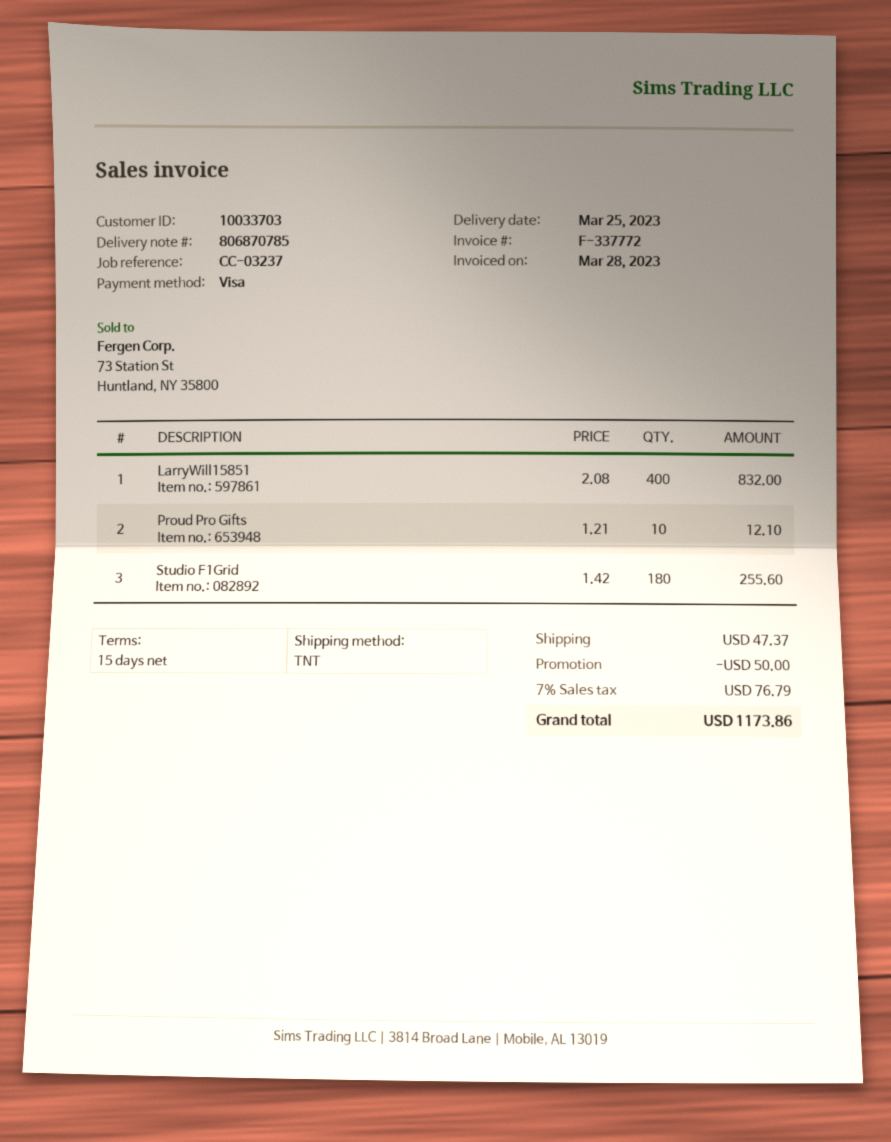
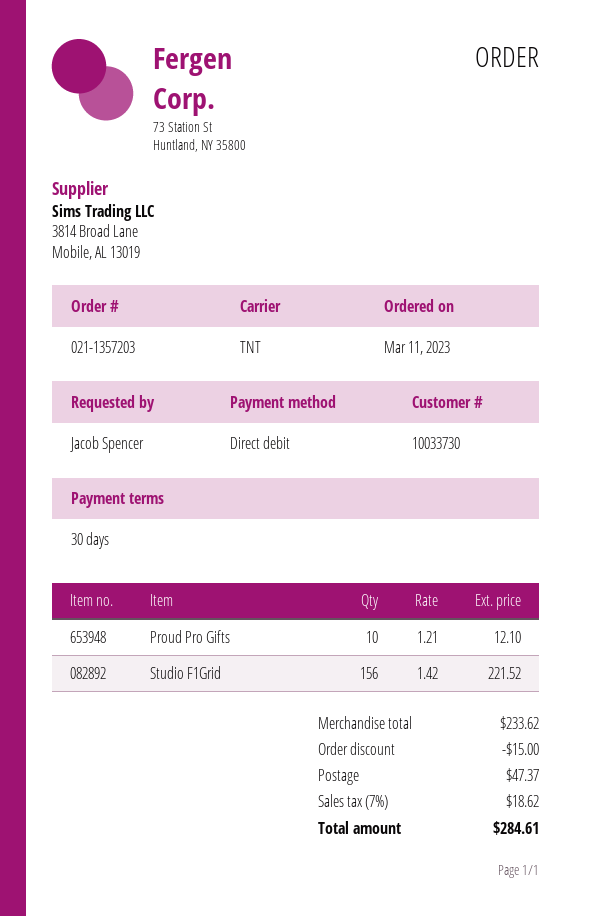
payment terms: 15 days -> 30 days
customer number: 10033703 -> 10033730
payment method: Visa -> direct debit
LarryWill15851: 400 x 2.08 = 832.00 -> none
Studio F1Grid: 180 x 1.42 = 255.60 -> 156 x 1.42 = 221.52
discount: 50.00 -> 15.00
tax: 7% = 76.79 -> 7% = 18.62
total: 1173.86 -> 284.61

